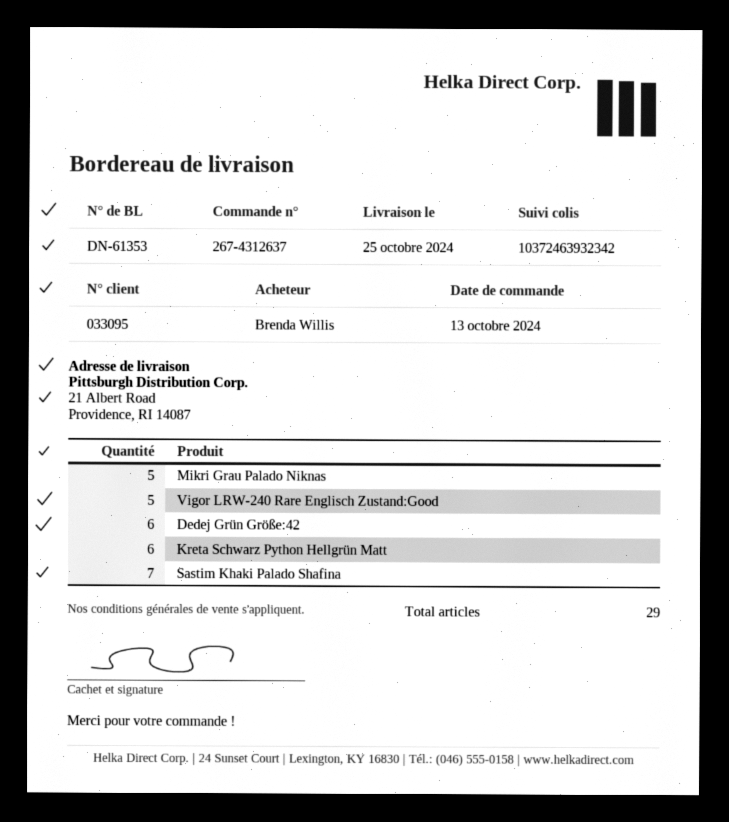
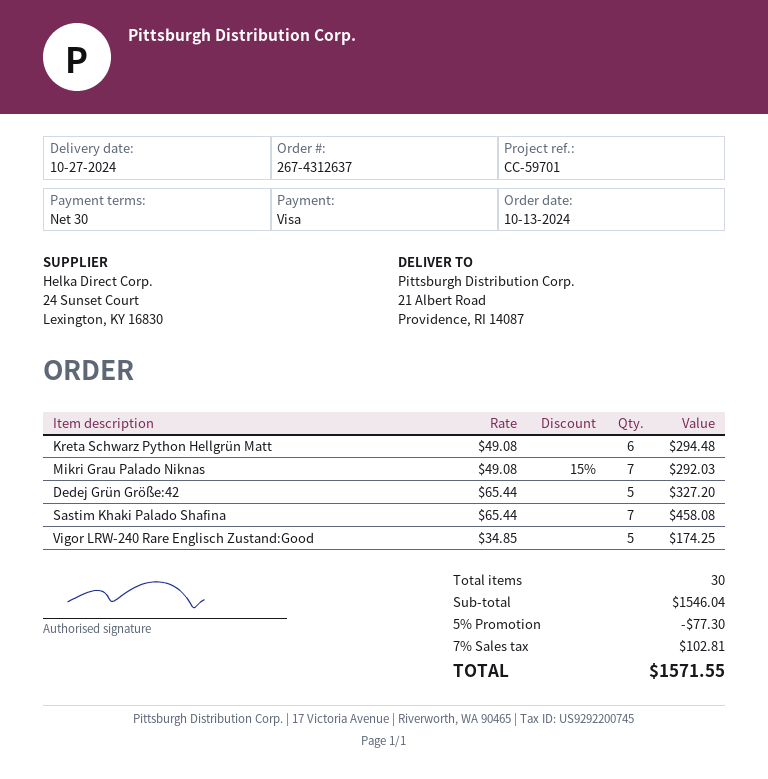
delivery date: 2024-10-25 -> 2024-10-27
Mikri Grau Palado Niknas: 5 -> 7
Dedej Grün Größe:42: 6 -> 5
total quantity: 29 -> 30

